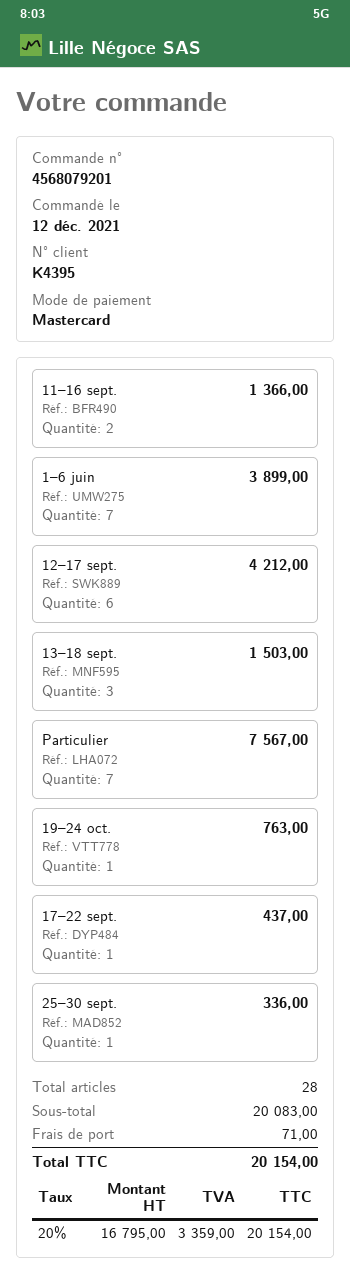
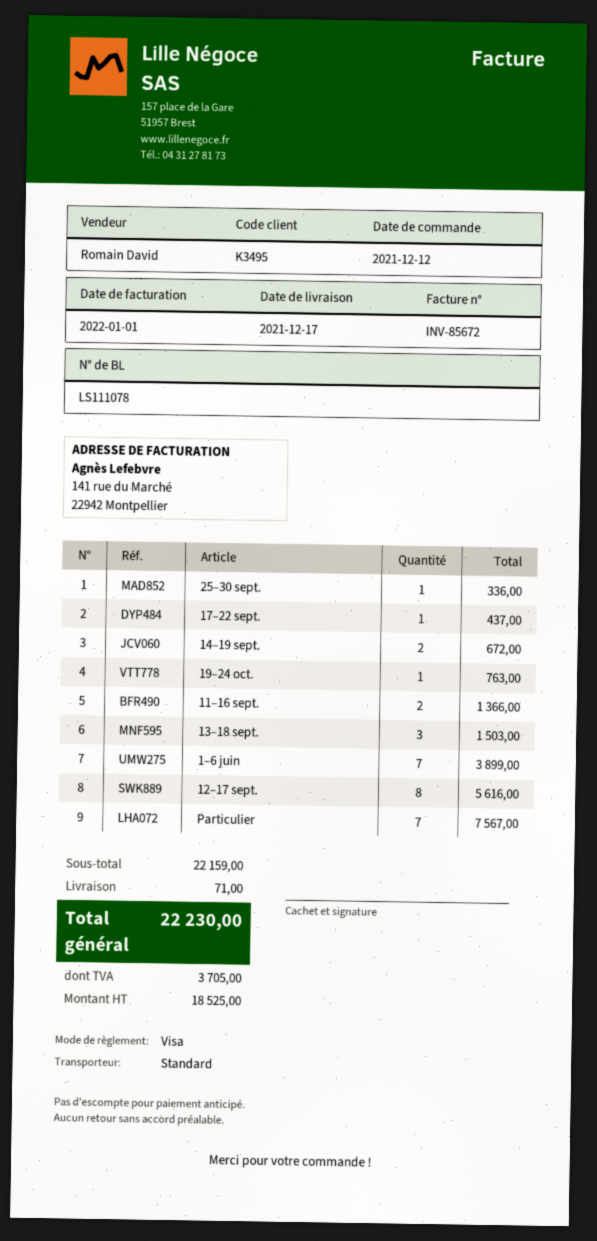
customer number: K4395 -> K3495
payment method: Mastercard -> Visa
12–17 sept.: 6 for 4212.00 -> 8 for 5616.00
14–19 sept.: none -> 2 for 672.00
subtotal: 20083.00 -> 22159.00
net: 16795.00 -> 18525.00
tax: 3359.00 -> 3705.00
total: 20154.00 -> 22230.00

